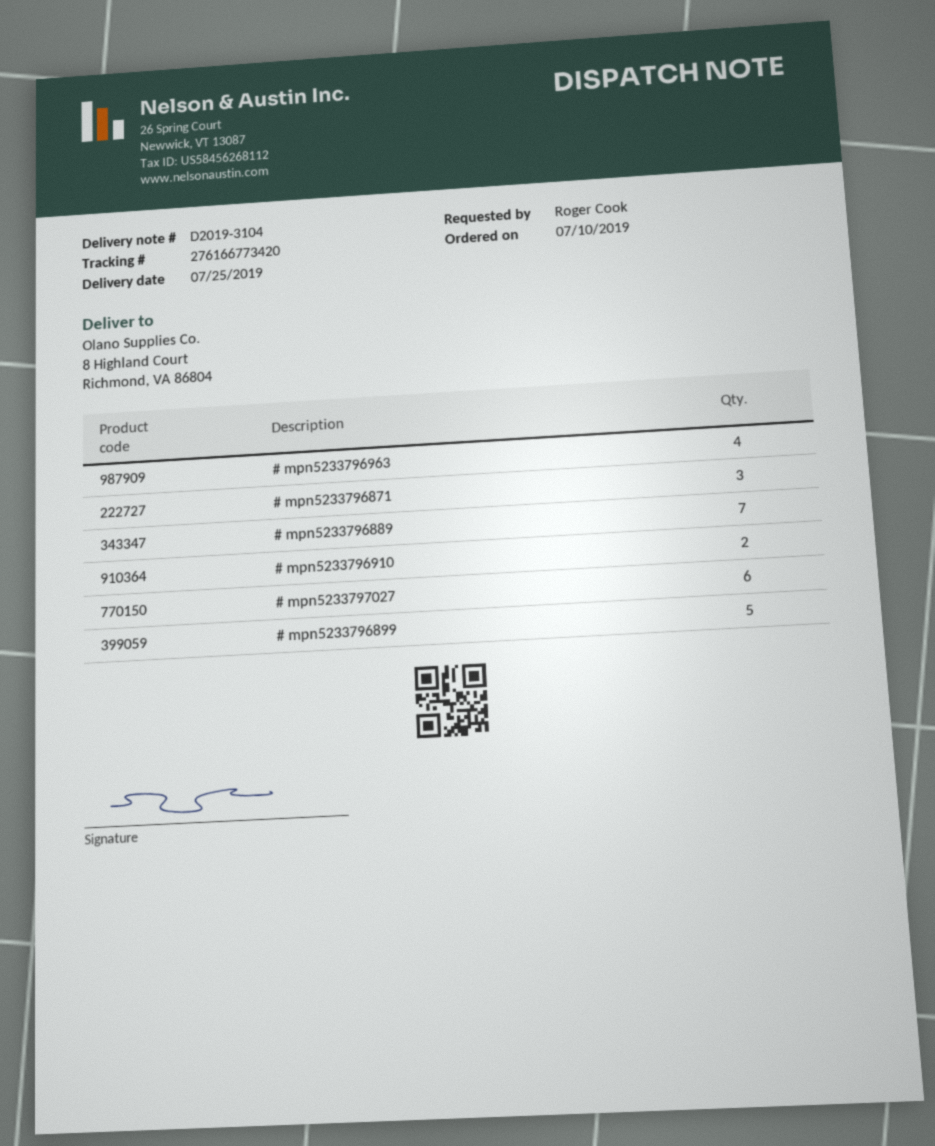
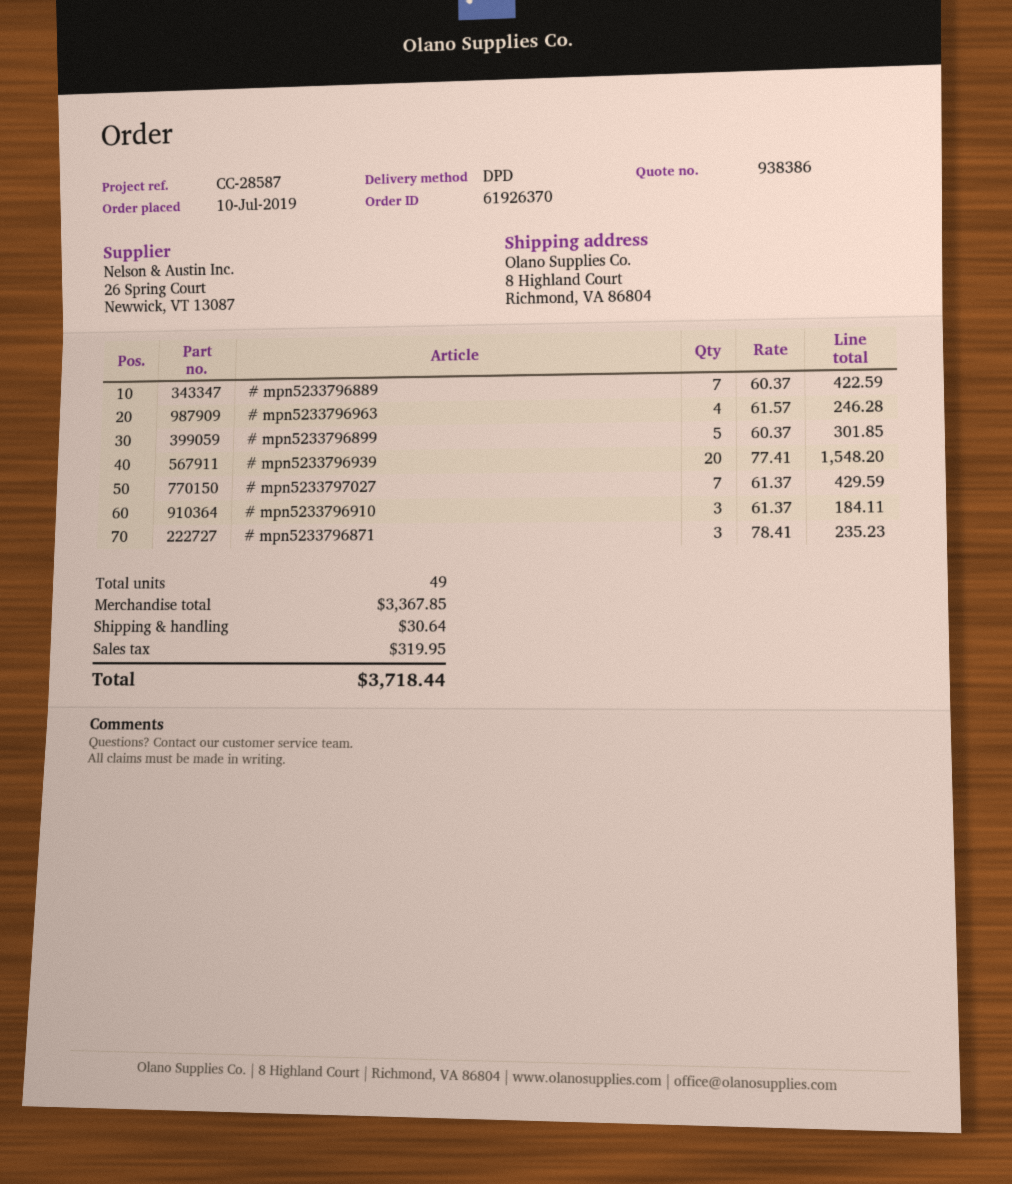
# mpn5233796910: 2 -> 3
# mpn5233797027: 6 -> 7
# mpn5233796939: none -> 20

